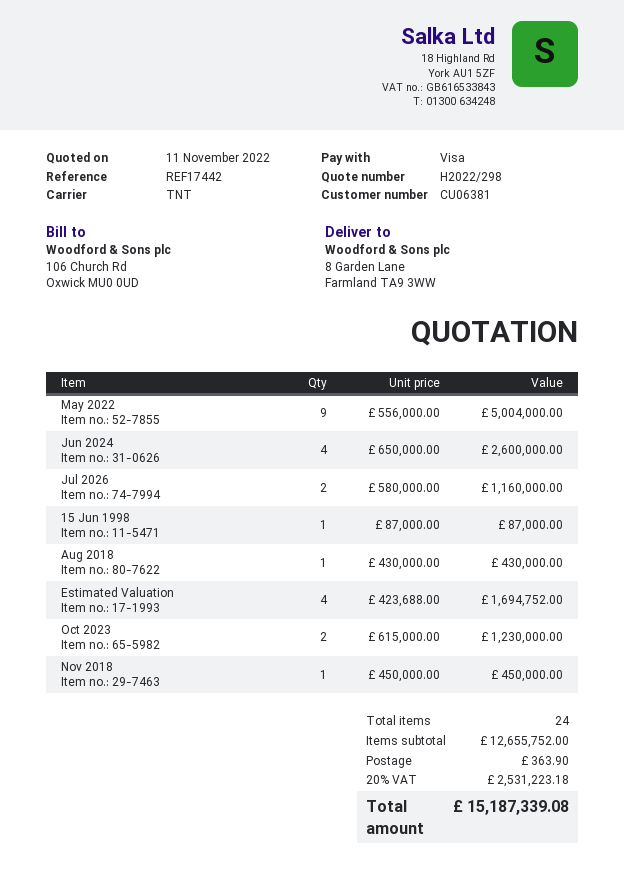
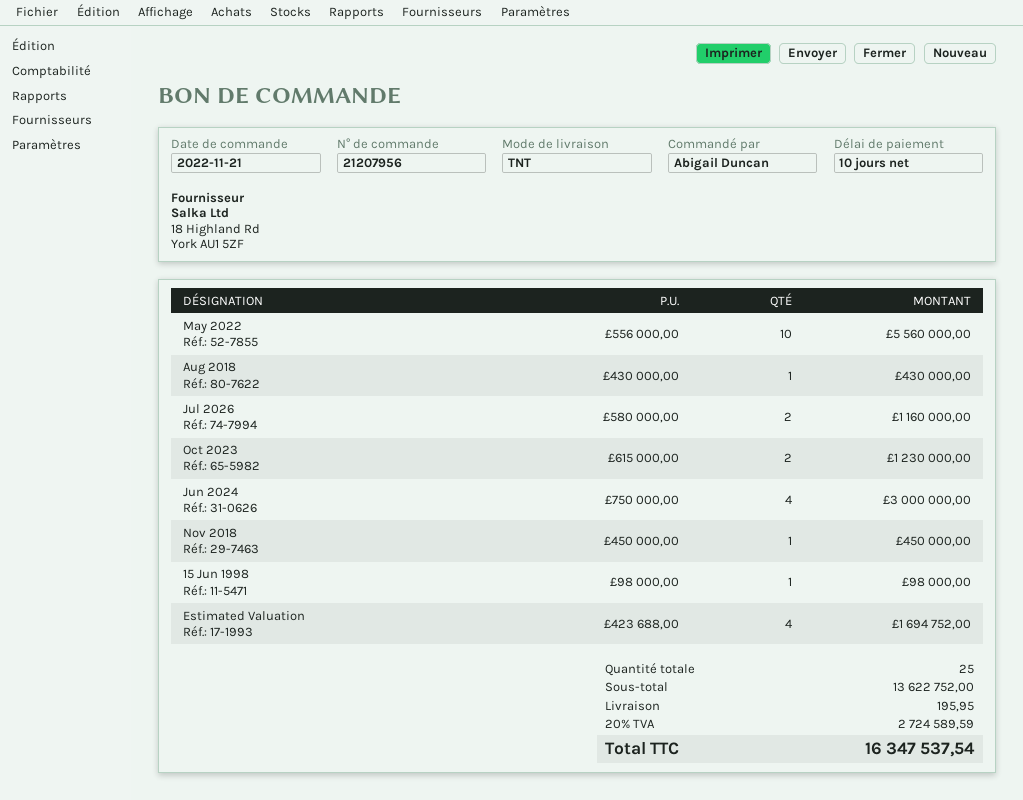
May 2022: 9 x 556000.00 = 5004000.00 -> 10 x 556000.00 = 5560000.00
Jun 2024: 4 x 650000.00 = 2600000.00 -> 4 x 750000.00 = 3000000.00
15 Jun 1998: 1 x 87000.00 = 87000.00 -> 1 x 98000.00 = 98000.00
total quantity: 24 -> 25
subtotal: 12655752.00 -> 13622752.00
shipping: 363.90 -> 195.95
tax: 20% = 2531223.18 -> 20% = 2724589.59
total: 15187339.08 -> 16347537.54

